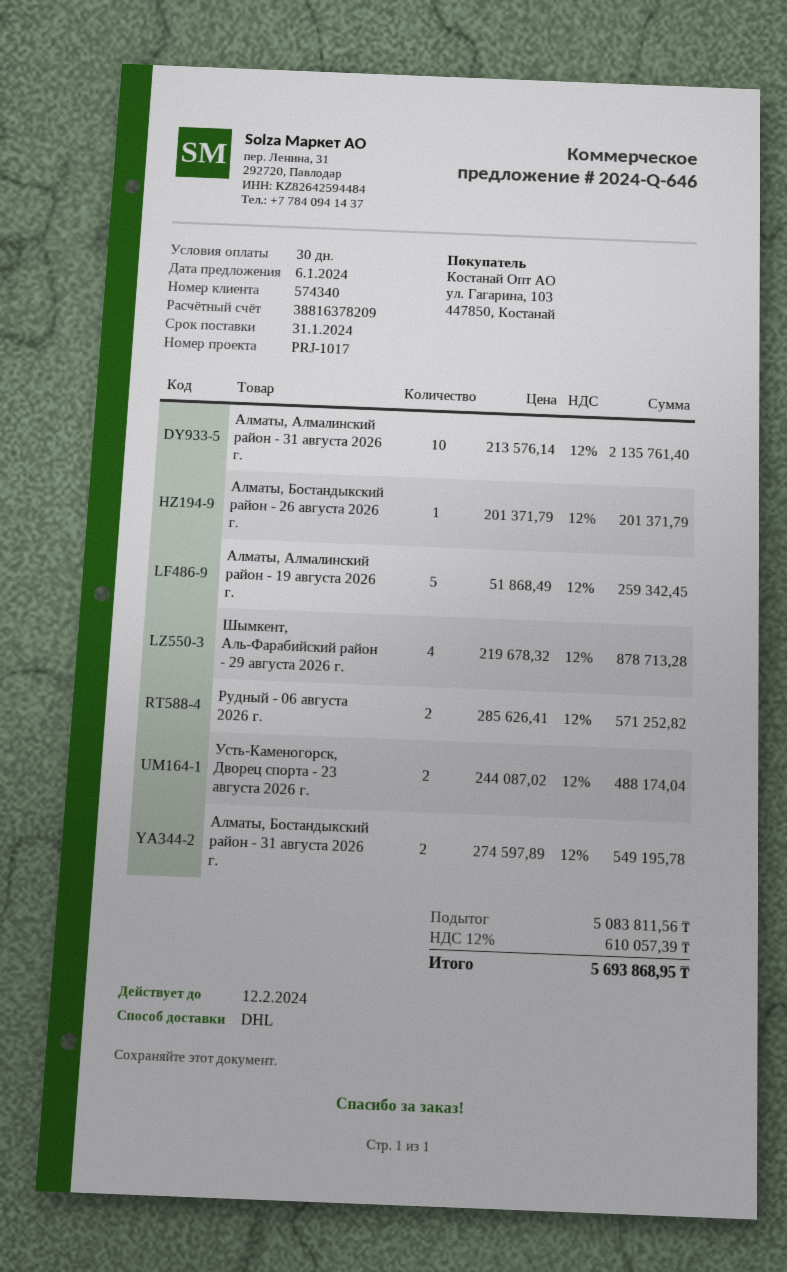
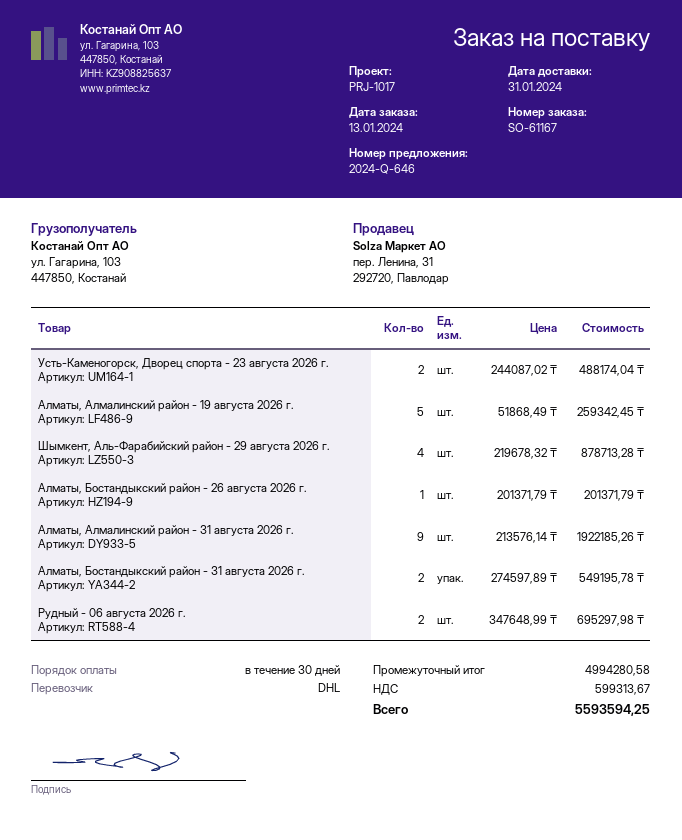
Алматы, Алмалинский район - 31 августа 2026 г.: 10 x 213576.14 = 2135761.40 -> 9 x 213576.14 = 1922185.26
Рудный - 06 августа 2026 г.: 2 x 285626.41 = 571252.82 -> 2 x 347648.99 = 695297.98
subtotal: 5083811.56 -> 4994280.58
tax: 610057.39 -> 599313.67
total: 5693868.95 -> 5593594.25

